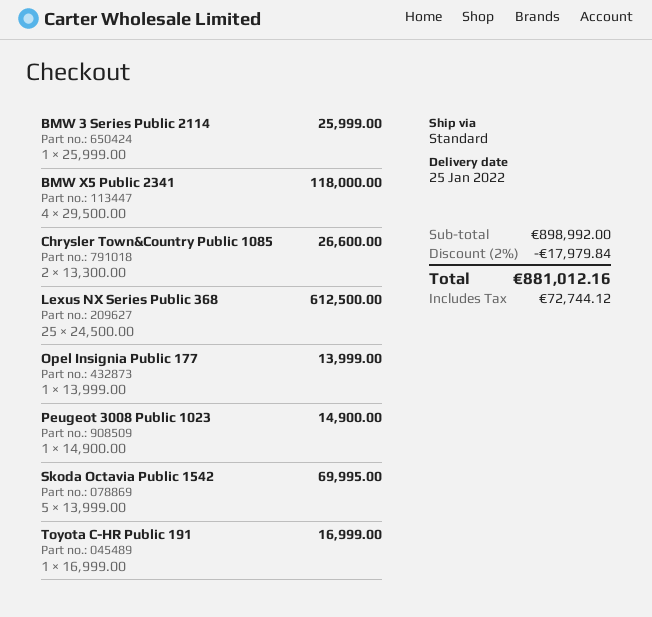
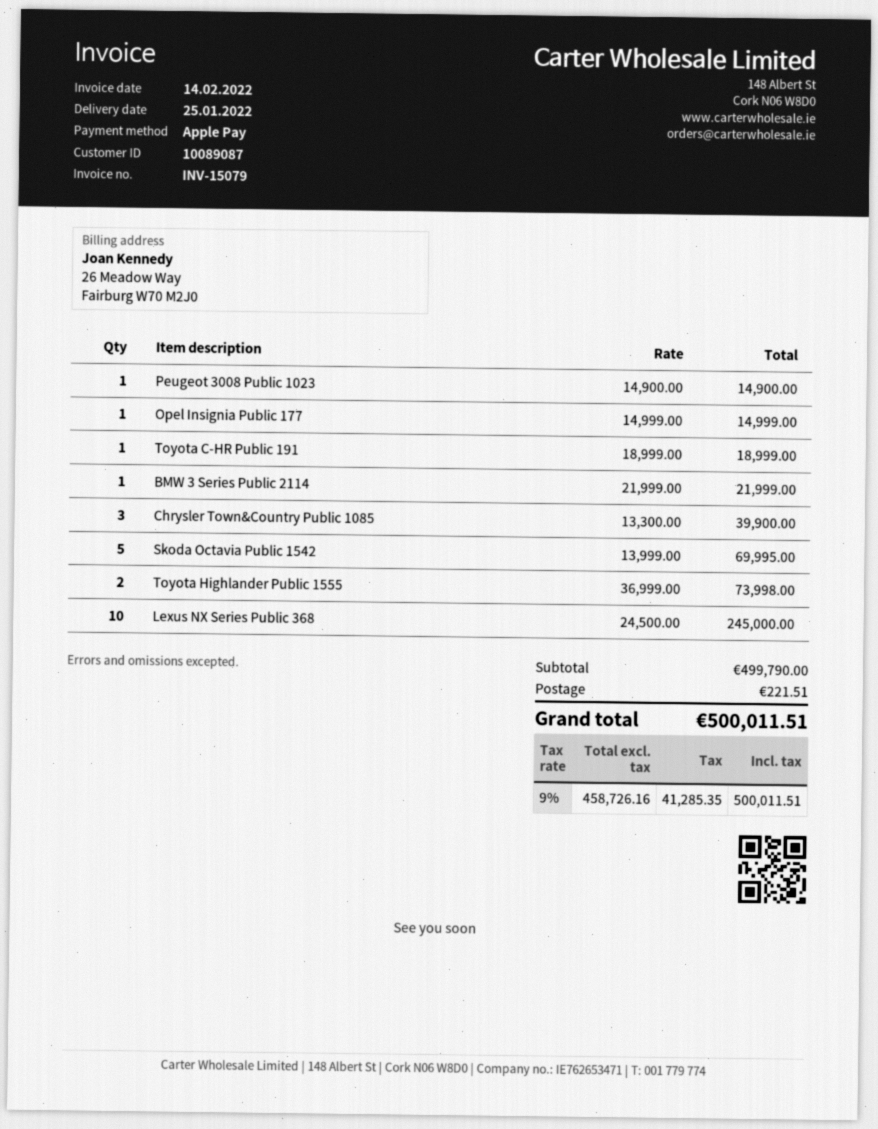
BMW 3 Series Public 2114: 1 x 25999.00 = 25999.00 -> 1 x 21999.00 = 21999.00
BMW X5 Public 2341: 4 x 29500.00 = 118000.00 -> none
Chrysler Town&Country Public 1085: 2 x 13300.00 = 26600.00 -> 3 x 13300.00 = 39900.00
Lexus NX Series Public 368: 25 x 24500.00 = 612500.00 -> 10 x 24500.00 = 245000.00
Opel Insignia Public 177: 1 x 13999.00 = 13999.00 -> 1 x 14999.00 = 14999.00
Toyota C-HR Public 191: 1 x 16999.00 = 16999.00 -> 1 x 18999.00 = 18999.00
Toyota Highlander Public 1555: none -> 2 x 36999.00 = 73998.00
subtotal: 898992.00 -> 499790.00
discount: 2% = 17979.84 -> none
shipping: none -> 221.51
tax: 72744.12 -> 41285.35
total: 881012.16 -> 500011.51

